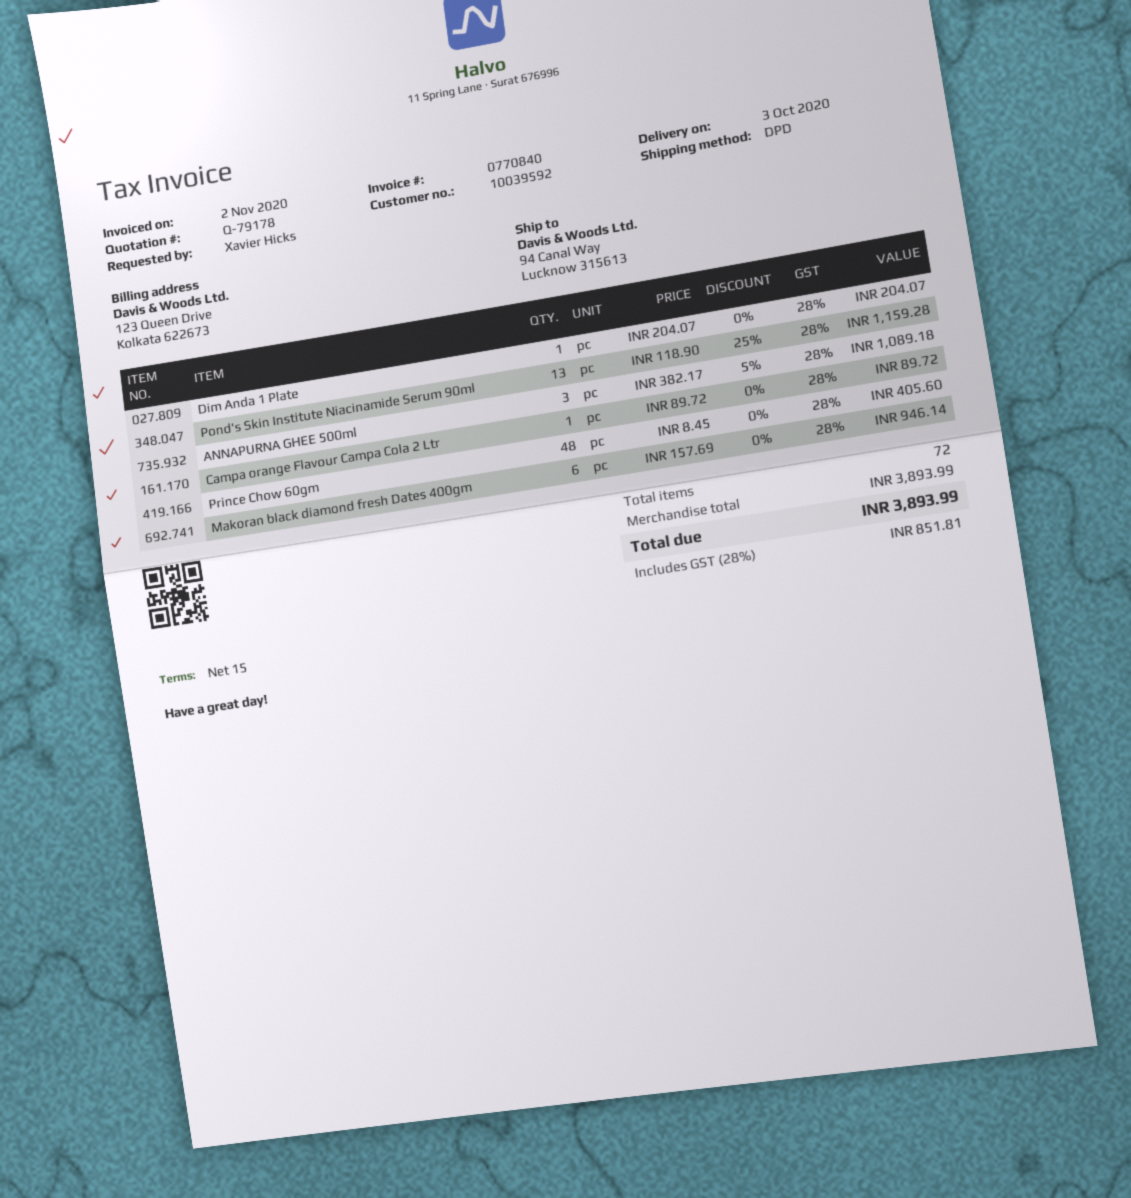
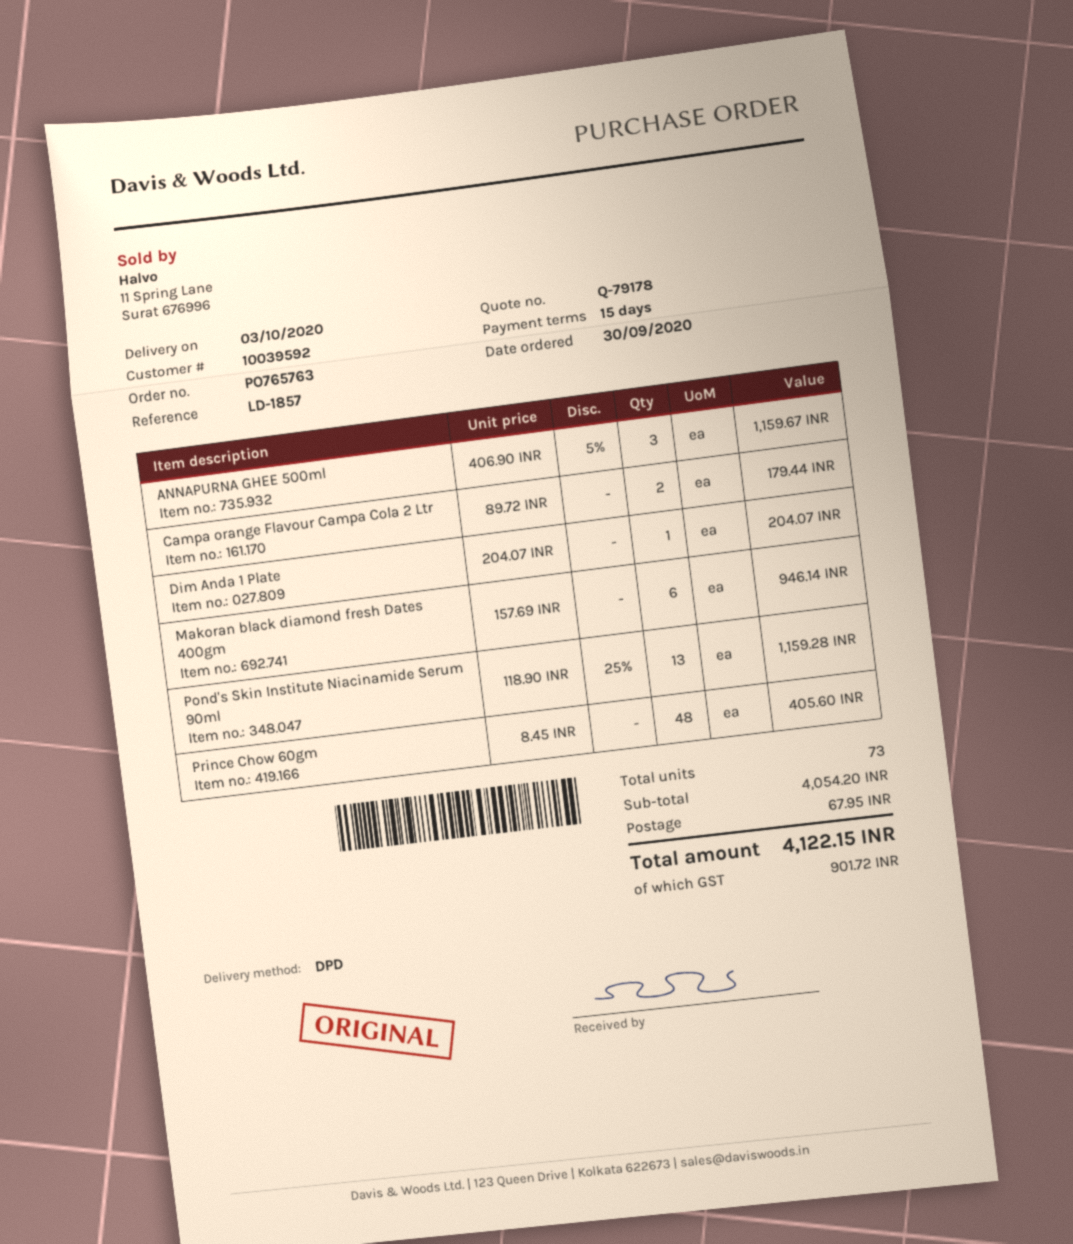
ANNAPURNA GHEE 500ml: 3 x 382.17 - 5% = 1089.18 -> 3 x 406.90 - 5% = 1159.67
Campa orange Flavour Campa Cola 2 Ltr: 1 x 89.72 = 89.72 -> 2 x 89.72 = 179.44
total quantity: 72 -> 73
subtotal: 3893.99 -> 4054.20
shipping: none -> 67.95
tax: 851.81 -> 901.72
total: 3893.99 -> 4122.15

